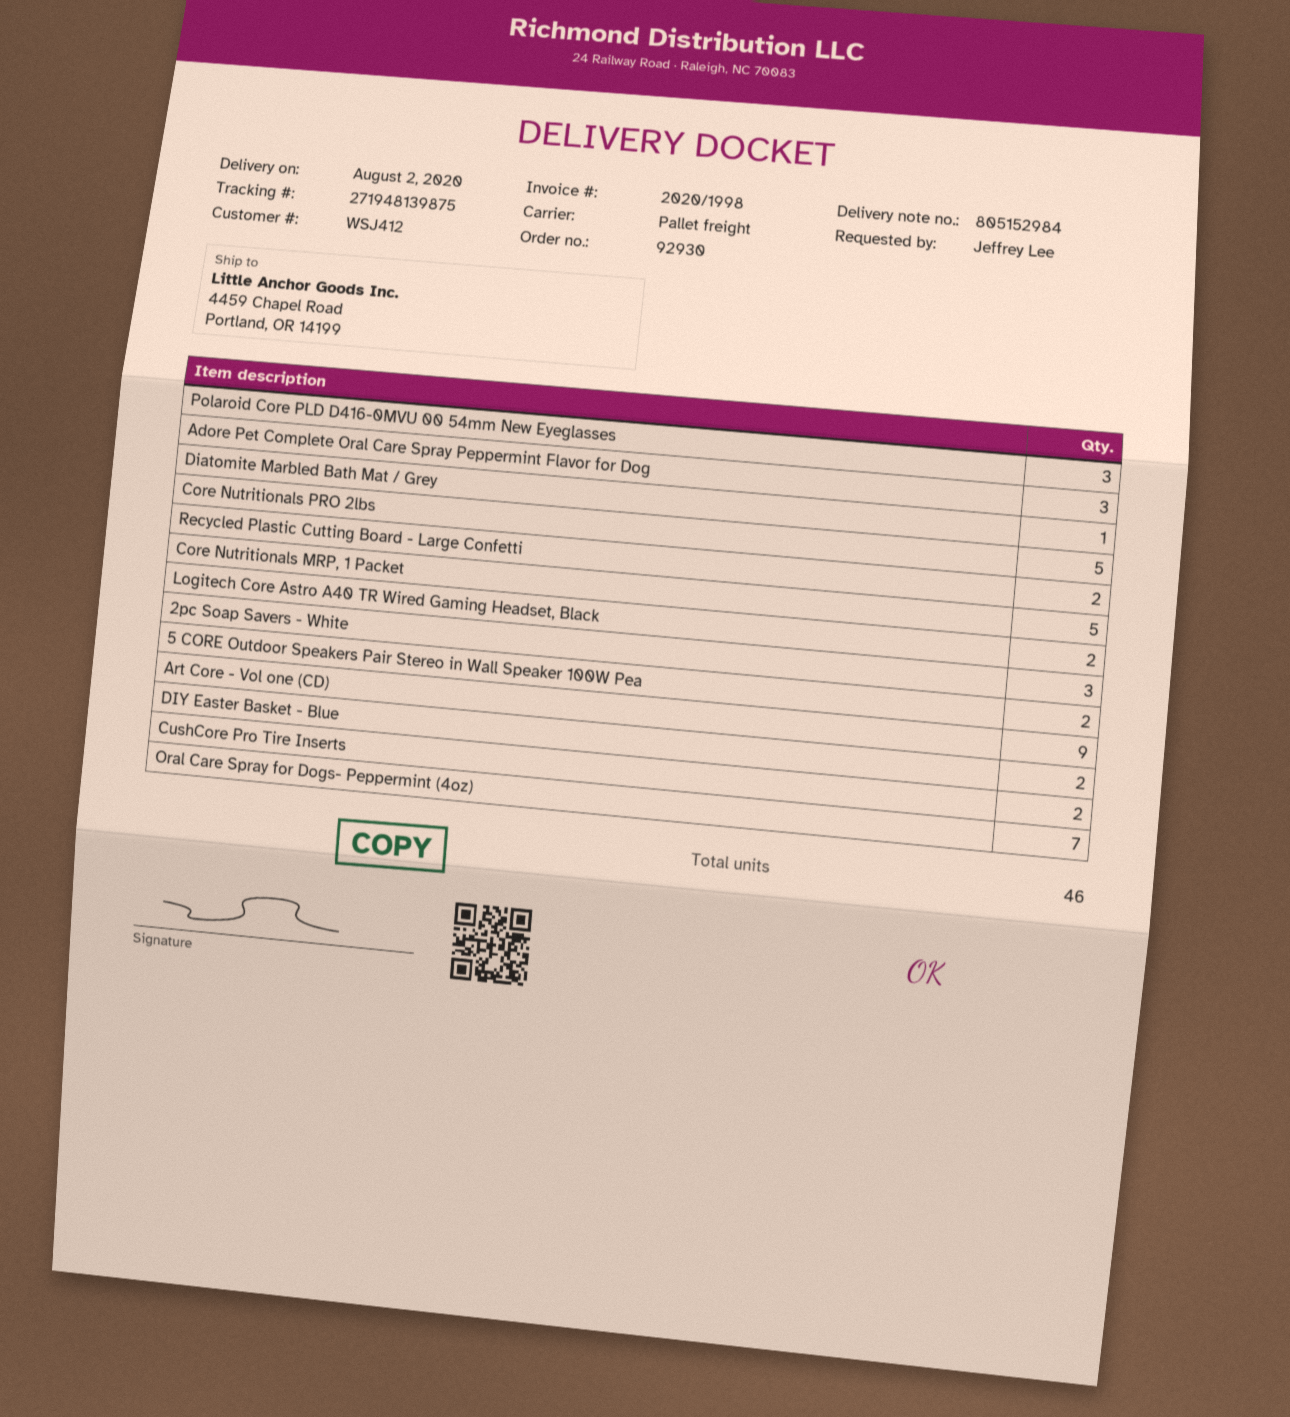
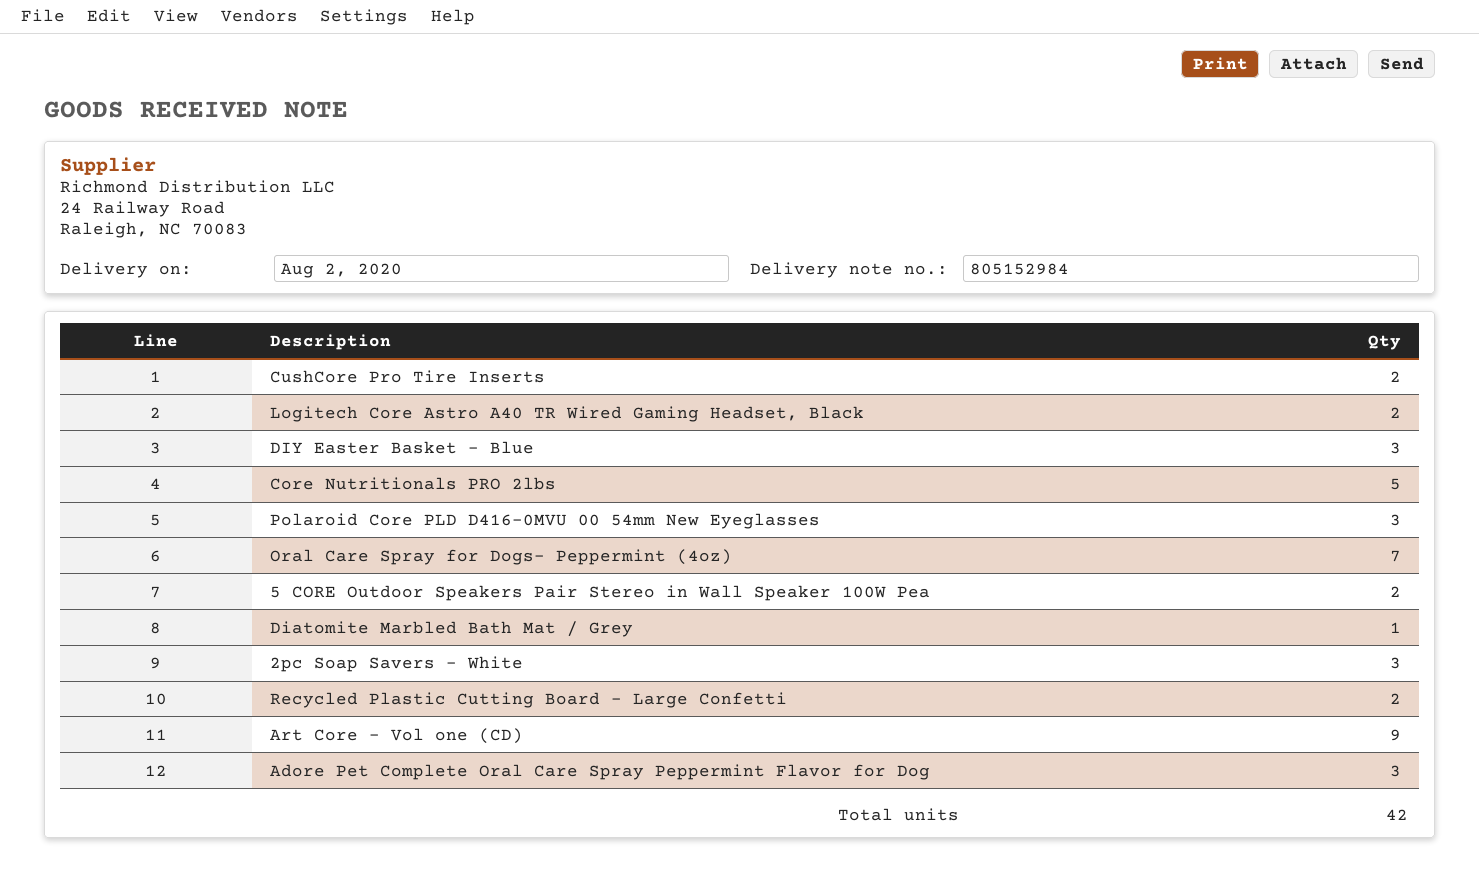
Core Nutritionals MRP, 1 Packet: 5 -> none
DIY Easter Basket - Blue: 2 -> 3
total quantity: 46 -> 42

